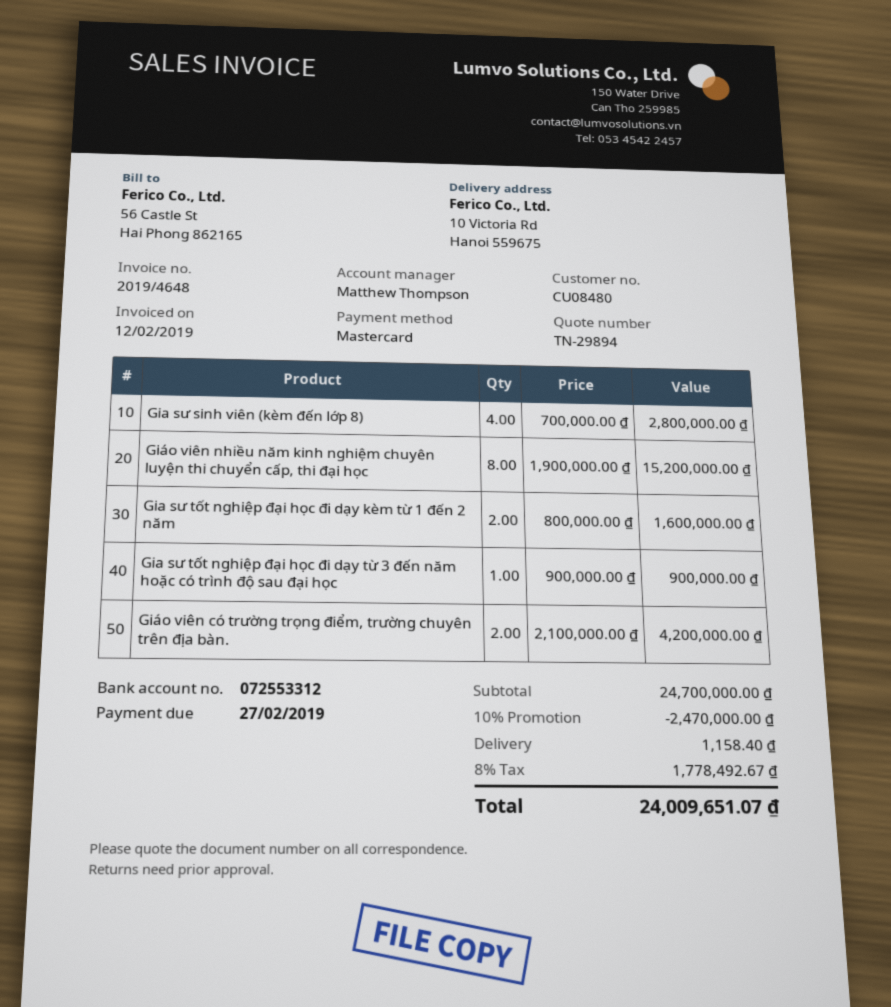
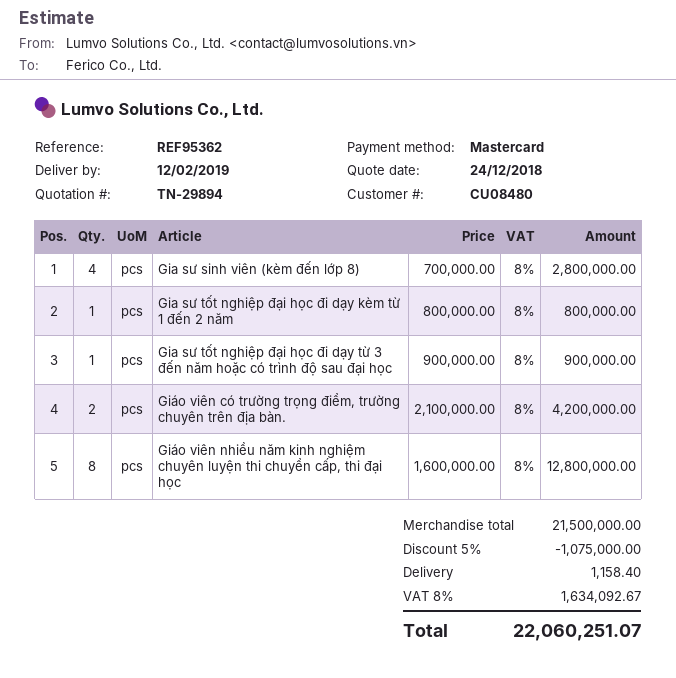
Giáo viên nhiều năm kinh nghiệm chuyên luyện thi chuyển cấp, thi đại học: 8 x 1900000.00 = 15200000.00 -> 8 x 1600000.00 = 12800000.00
Gia sư tốt nghiệp đại học đi dạy kèm từ 1 đến 2 năm: 2 x 800000.00 = 1600000.00 -> 1 x 800000.00 = 800000.00
subtotal: 24700000.00 -> 21500000.00
discount: 10% = 2470000.00 -> 5% = 1075000.00
tax: 8% = 1778492.67 -> 8% = 1634092.67
total: 24009651.07 -> 22060251.07

